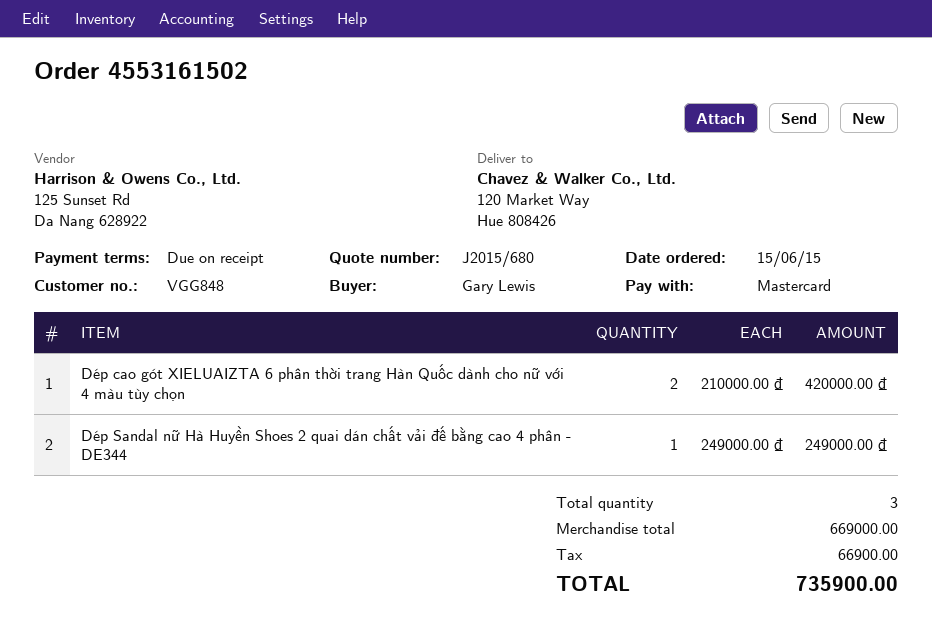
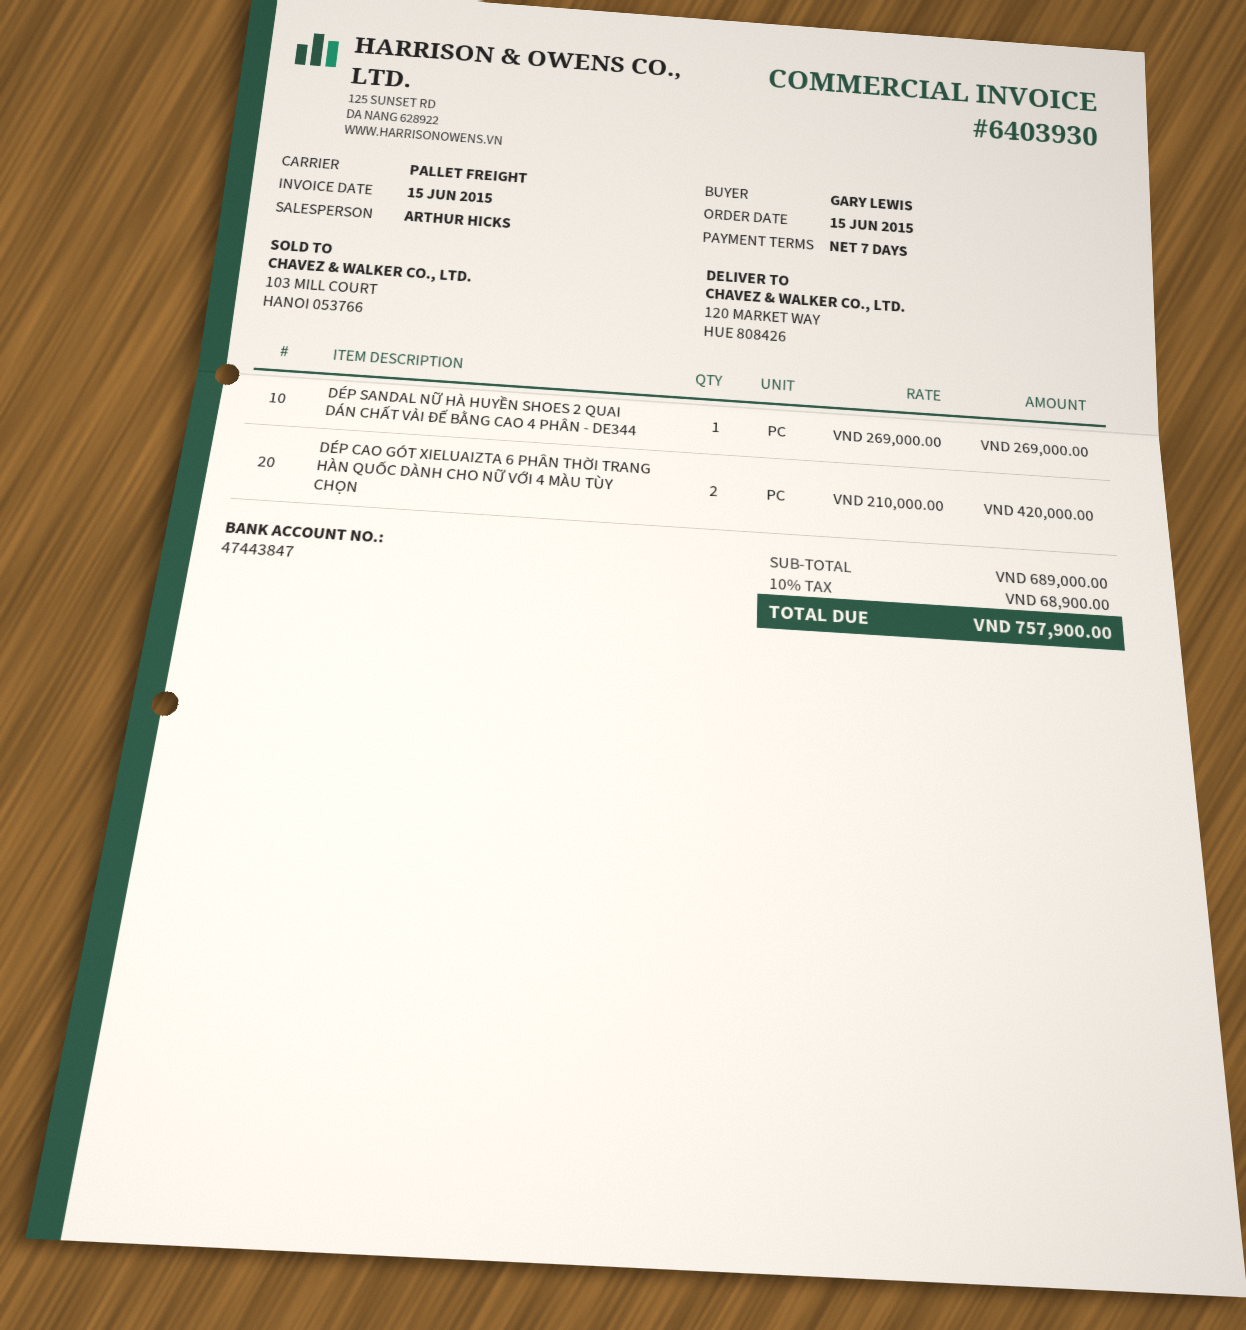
payment terms: on receipt -> 7 days
Dép Sandal nữ Hà Huyền Shoes 2 quai dán chất vải đế bằng cao 4 phân - DE344: 1 x 249000.00 = 249000.00 -> 1 x 269000.00 = 269000.00
subtotal: 669000.00 -> 689000.00
tax: 66900.00 -> 68900.00
total: 735900.00 -> 757900.00

